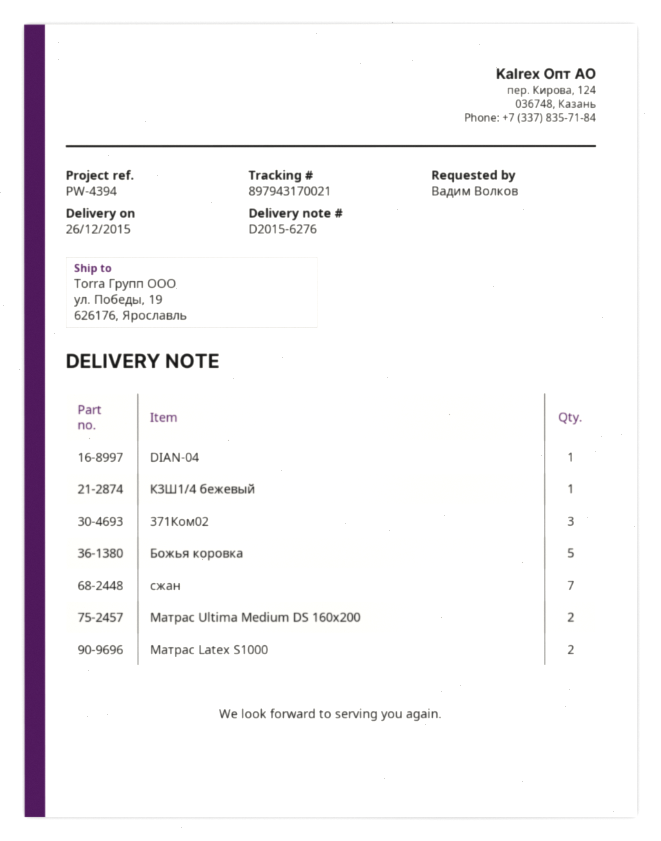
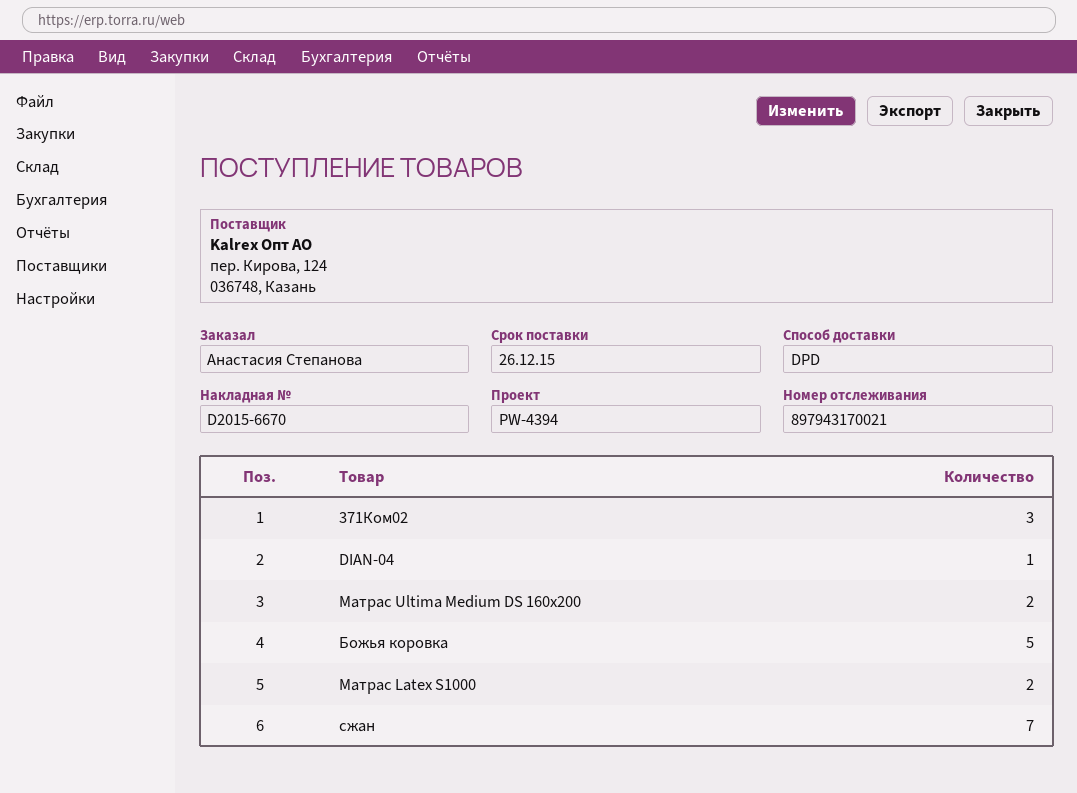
delivery note number: D2015-6276 -> D2015-6670
ordered by: Вадим Волков -> Анастасия Степанова
К3Ш1/4 бежевый: 1 -> none

